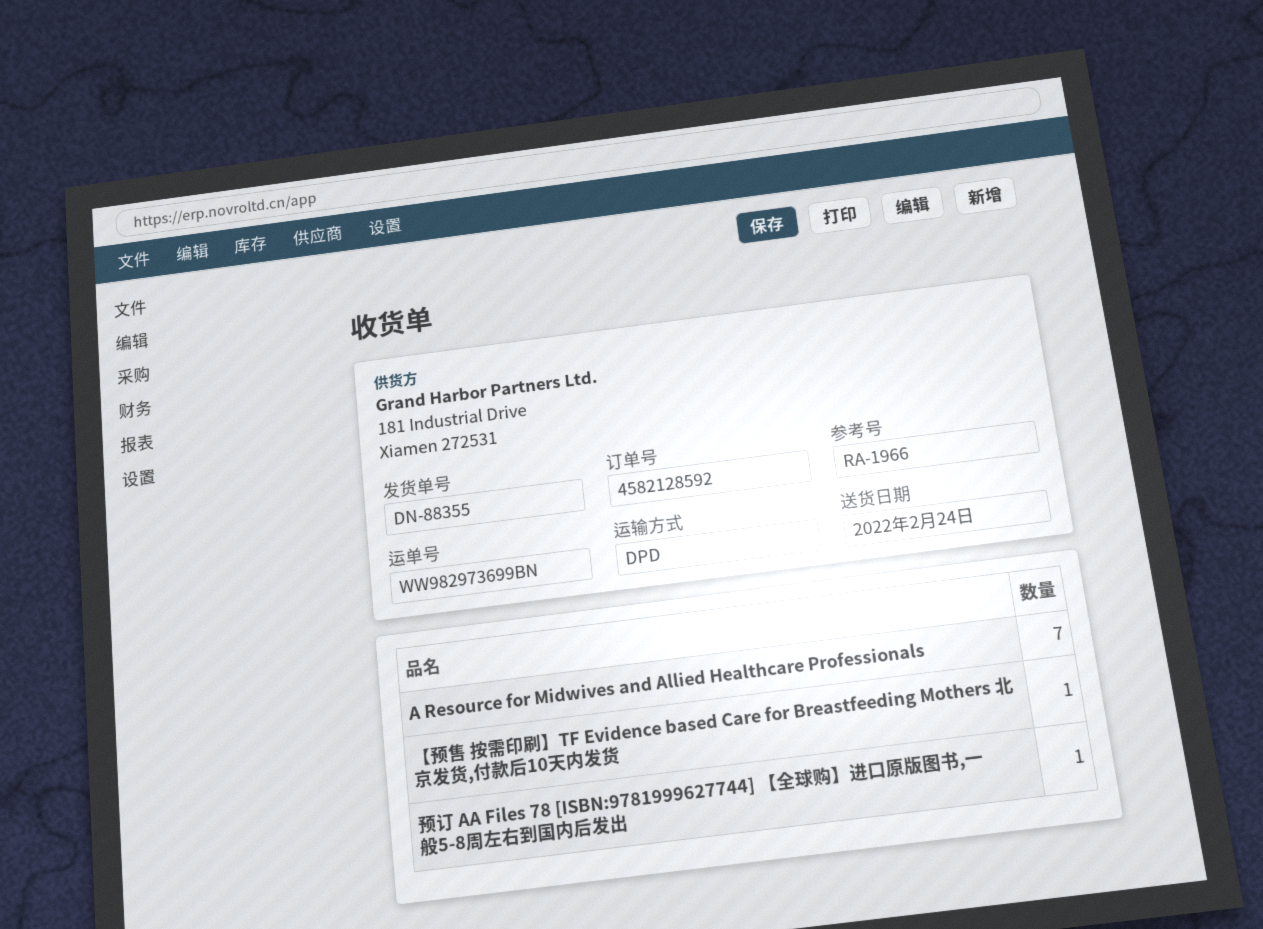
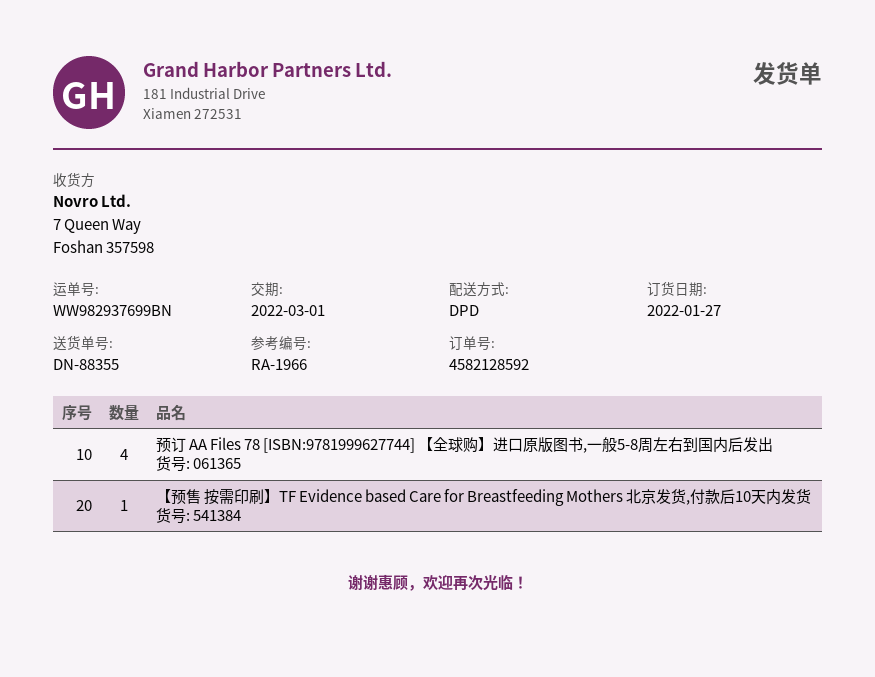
delivery date: 2022-02-24 -> 2022-03-01
tracking number: WW982973699BN -> WW982937699BN
A Resource for Midwives and Allied Healthcare Professionals: 7 -> none
预订 AA Files 78 [ISBN:9781999627744] 【全球购】进口原版图书,一般5-8周左右到国内后发出: 1 -> 4

